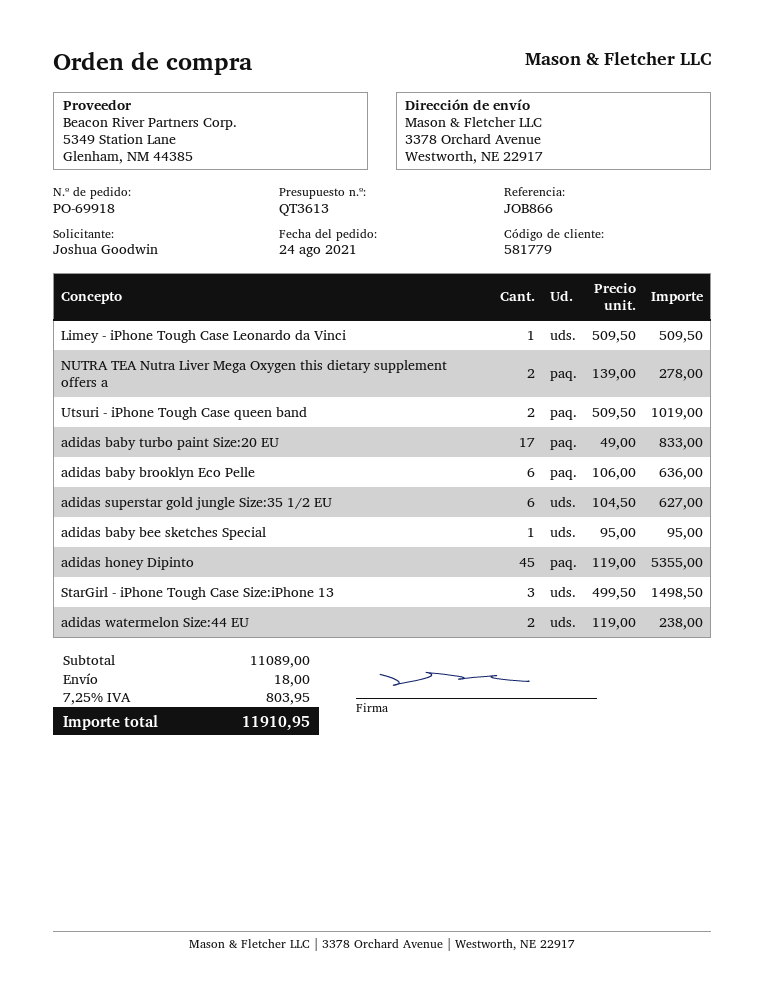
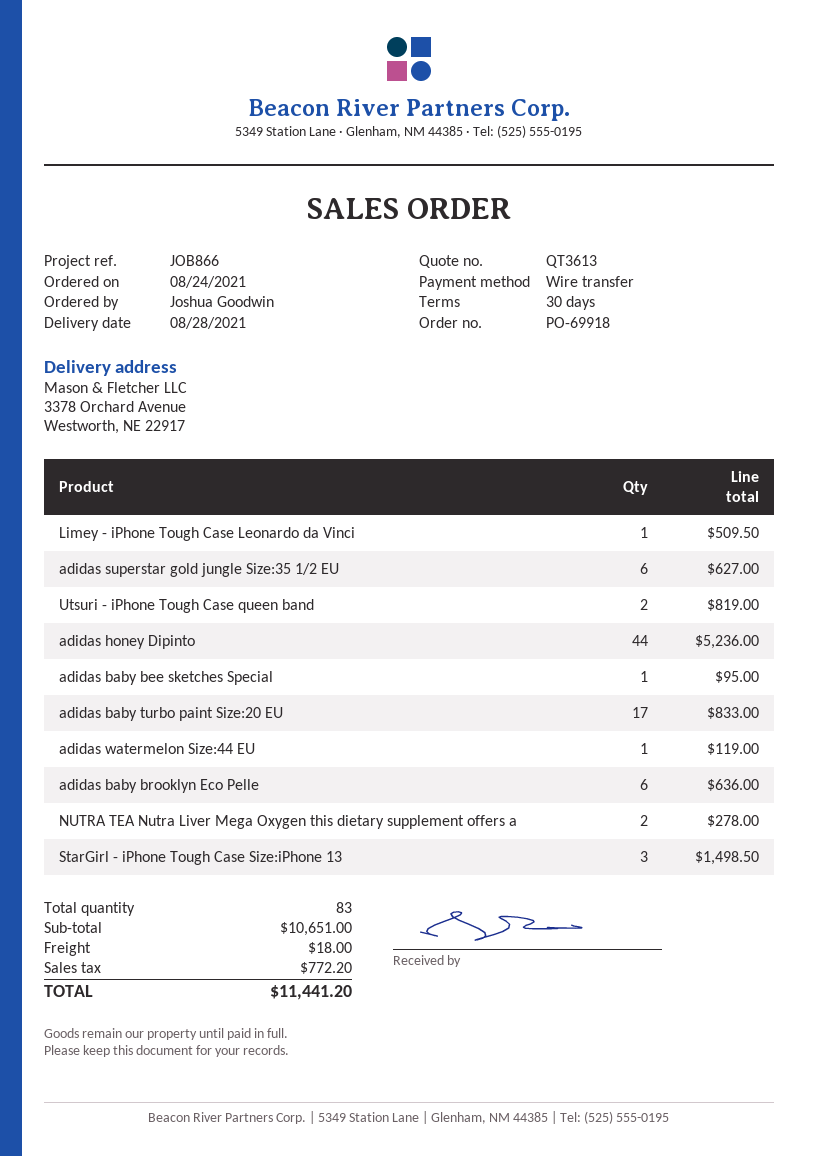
Utsuri - iPhone Tough Case queen band: 2 for 1019.00 -> 2 for 819.00
adidas honey Dipinto: 45 for 5355.00 -> 44 for 5236.00
adidas watermelon Size:44 EU: 2 for 238.00 -> 1 for 119.00
subtotal: 11089.00 -> 10651.00
tax: 803.95 -> 772.20
total: 11910.95 -> 11441.20

